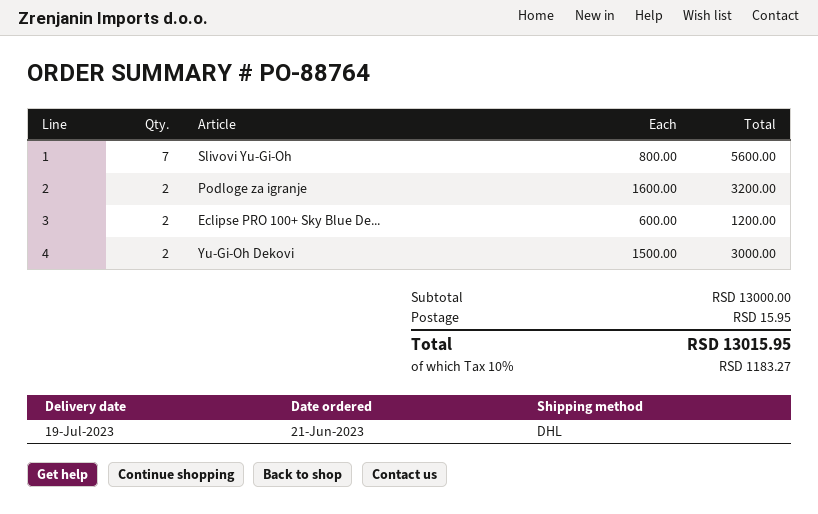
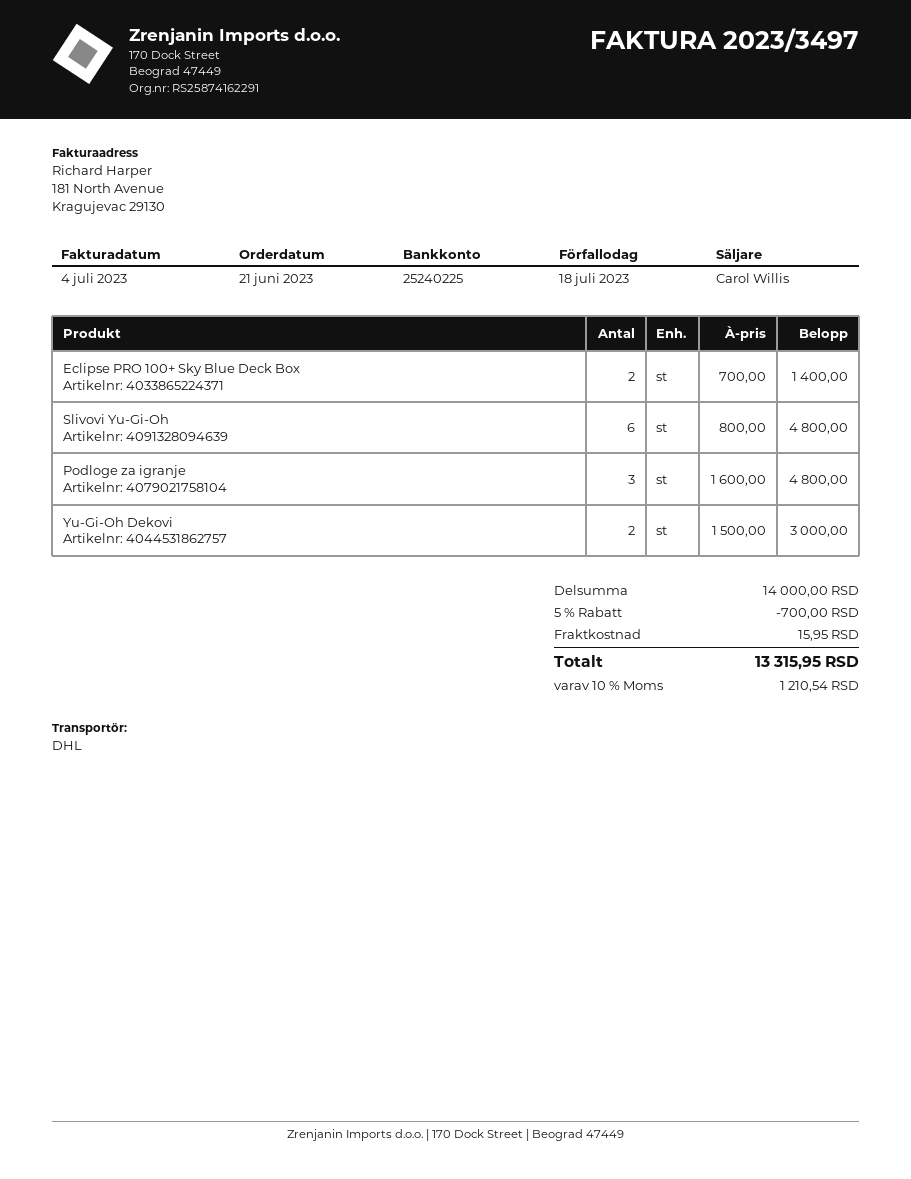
Slivovi Yu-Gi-Oh: 7 x 800.00 = 5600.00 -> 6 x 800.00 = 4800.00
Podloge za igranje: 2 x 1600.00 = 3200.00 -> 3 x 1600.00 = 4800.00
Eclipse PRO 100+ Sky Blue De...: 2 x 600.00 = 1200.00 -> 2 x 700.00 = 1400.00
subtotal: 13000.00 -> 14000.00
discount: none -> 5% = 700.00
tax: 10% = 1183.27 -> 10% = 1210.54
total: 13015.95 -> 13315.95

